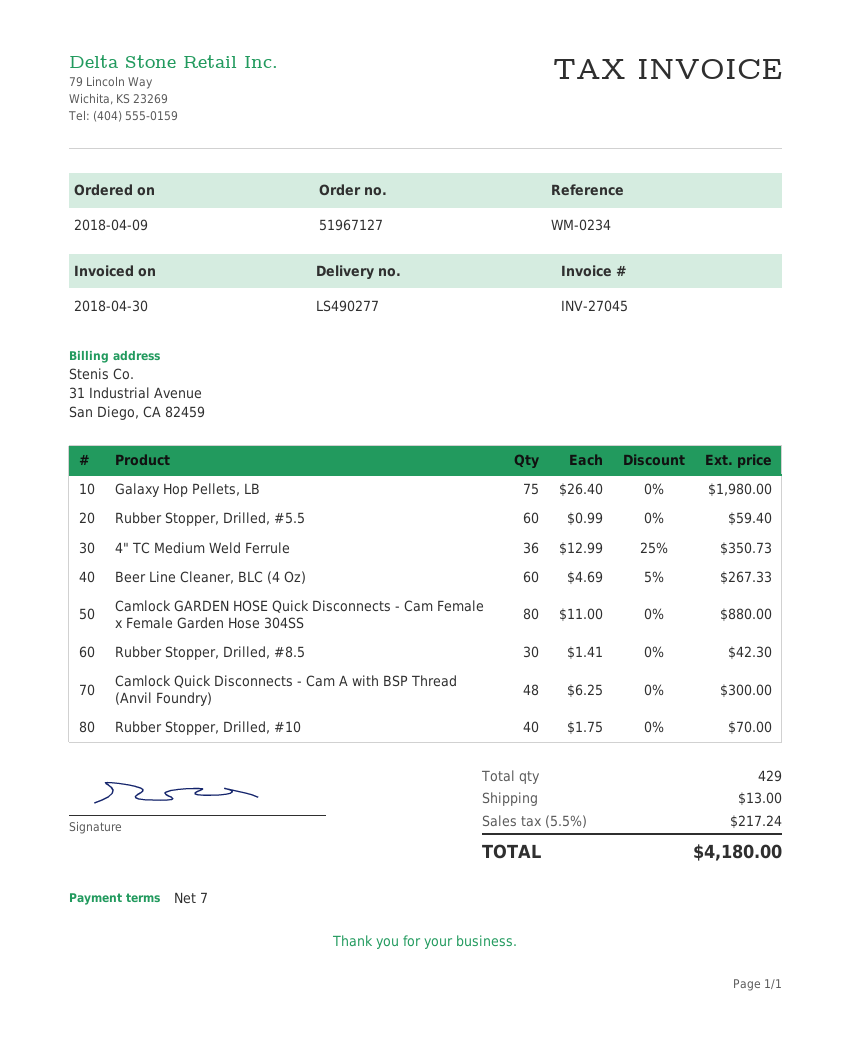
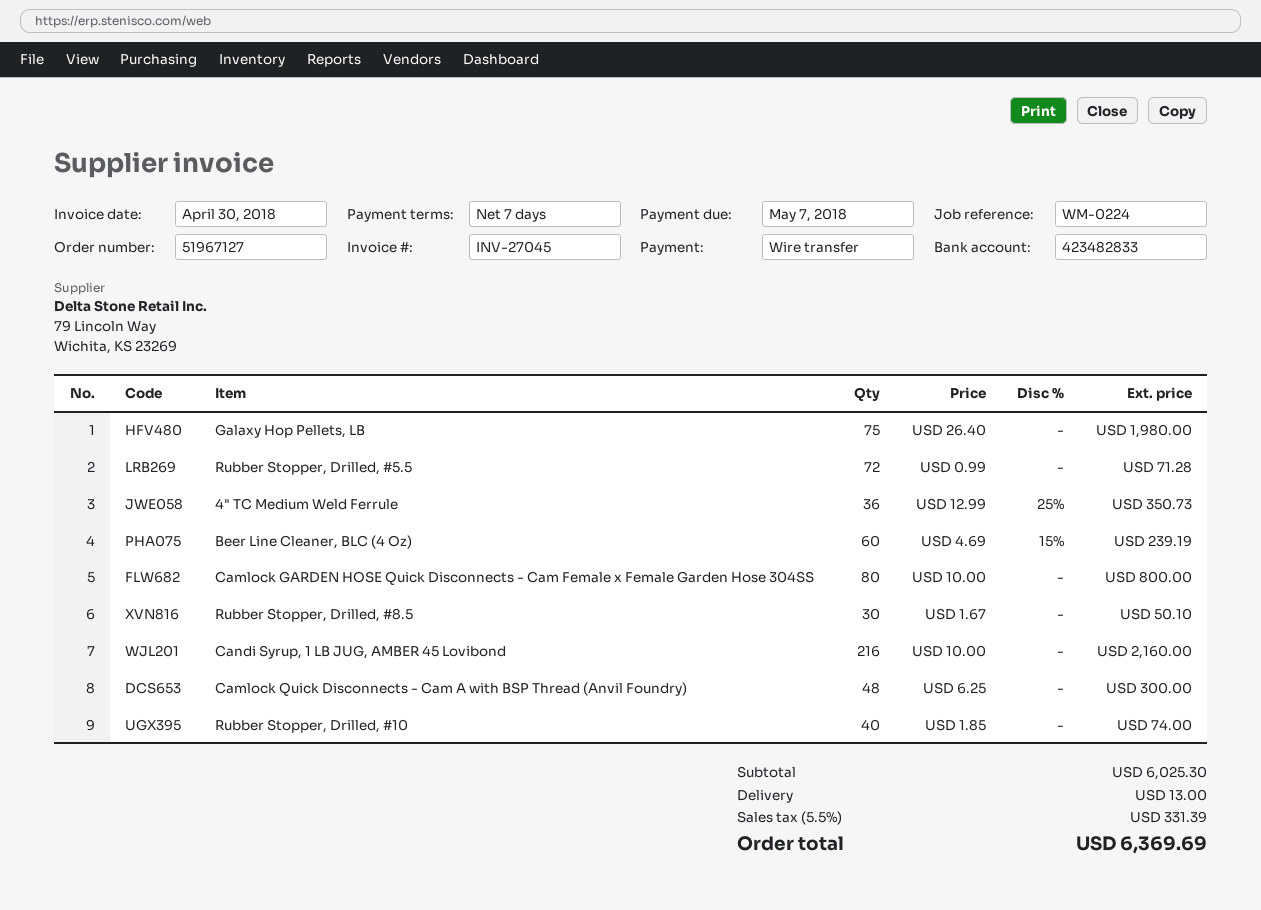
reference: WM-0234 -> WM-0224
Rubber Stopper, Drilled, #5.5: 60 x 0.99 = 59.40 -> 72 x 0.99 = 71.28
Beer Line Cleaner, BLC (4 Oz): 60 x 4.69 - 5% = 267.33 -> 60 x 4.69 - 15% = 239.19
Camlock GARDEN HOSE Quick Disconnects - Cam Female x Female Garden Hose 304SS: 80 x 11.00 = 880.00 -> 80 x 10.00 = 800.00
Rubber Stopper, Drilled, #8.5: 30 x 1.41 = 42.30 -> 30 x 1.67 = 50.10
Rubber Stopper, Drilled, #10: 40 x 1.75 = 70.00 -> 40 x 1.85 = 74.00
Candi Syrup, 1 LB JUG, AMBER 45 Lovibond: none -> 216 x 10.00 = 2160.00
tax: 5.5% = 217.24 -> 5.5% = 331.39
total: 4180.00 -> 6369.69

